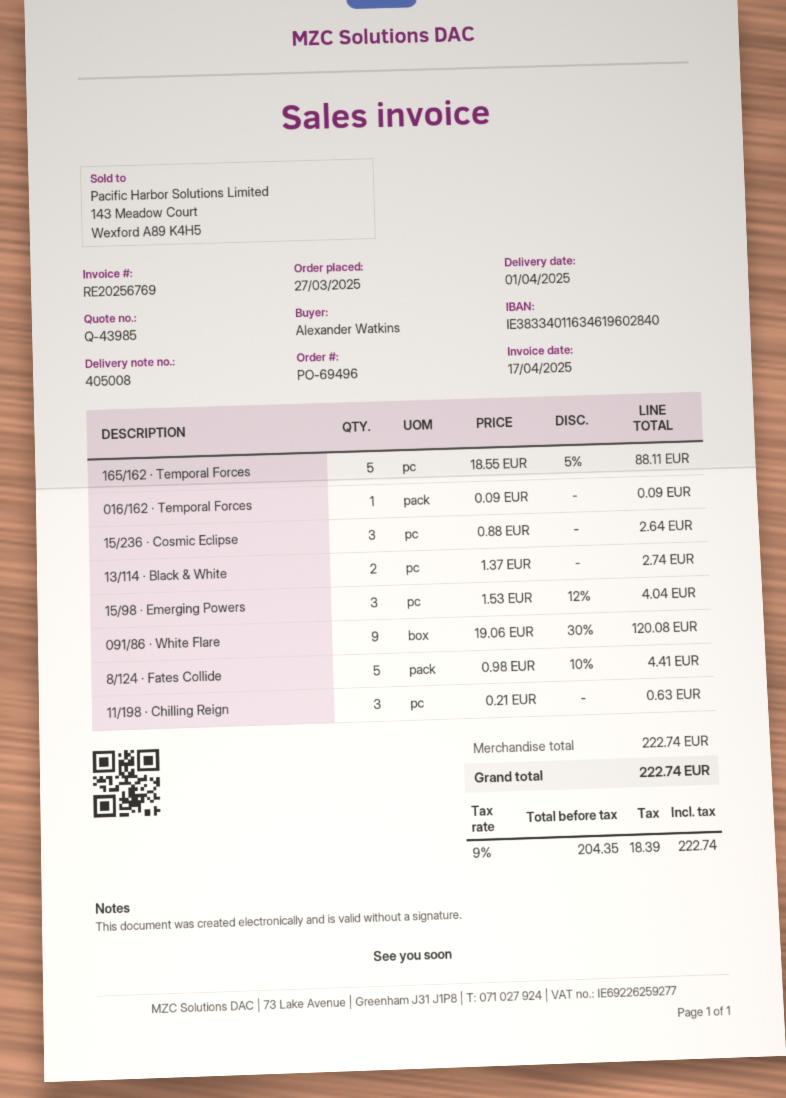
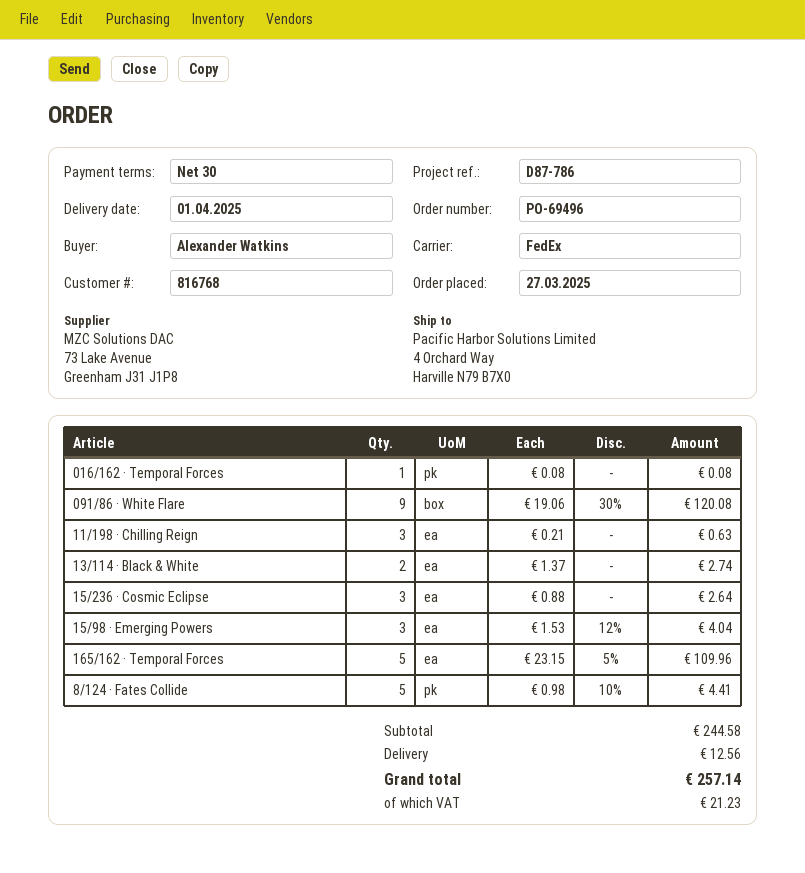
165/162 · Temporal Forces: 5 x 18.55 - 5% = 88.11 -> 5 x 23.15 - 5% = 109.96
016/162 · Temporal Forces: 1 x 0.09 = 0.09 -> 1 x 0.08 = 0.08
subtotal: 222.74 -> 244.58
shipping: none -> 12.56
tax: 18.39 -> 21.23
total: 222.74 -> 257.14

